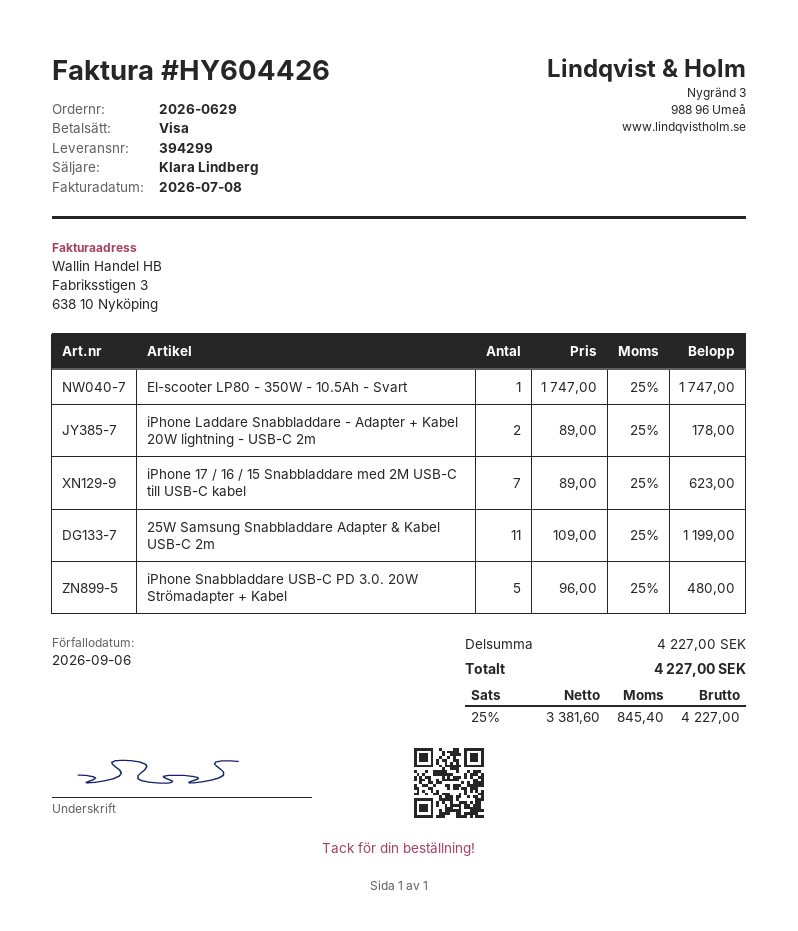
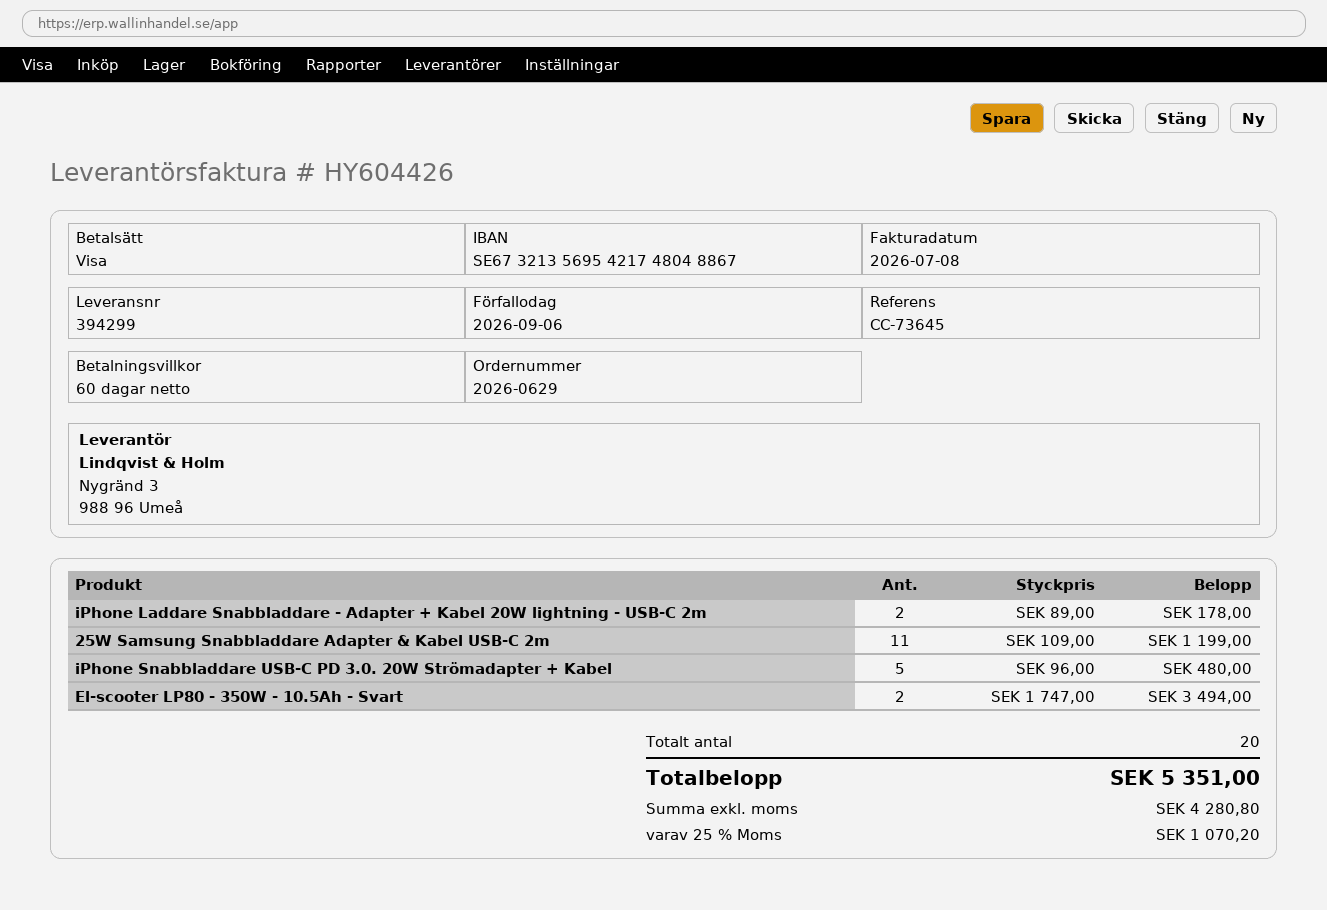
El-scooter LP80 - 350W - 10.5Ah - Svart: 1 x 1747.00 = 1747.00 -> 2 x 1747.00 = 3494.00
iPhone 17 / 16 / 15 Snabbladdare med 2M USB-C till USB-C kabel: 7 x 89.00 = 623.00 -> none
net: 3381.60 -> 4280.80
tax: 25% = 845.40 -> 25% = 1070.20
total: 4227.00 -> 5351.00

